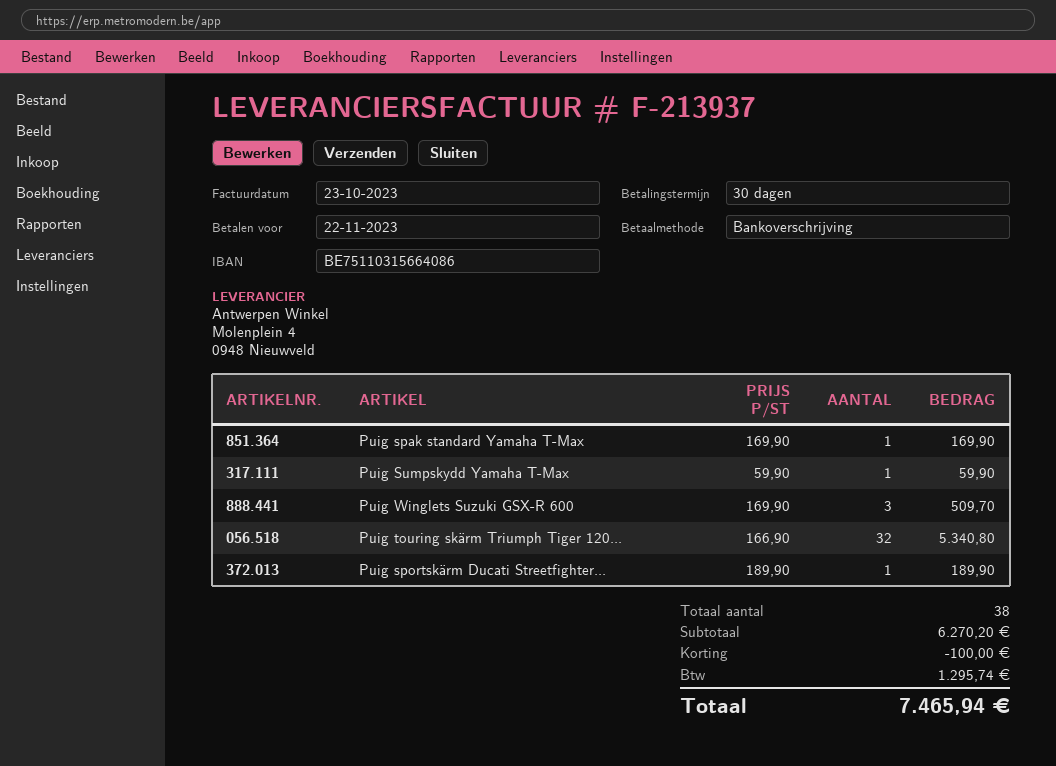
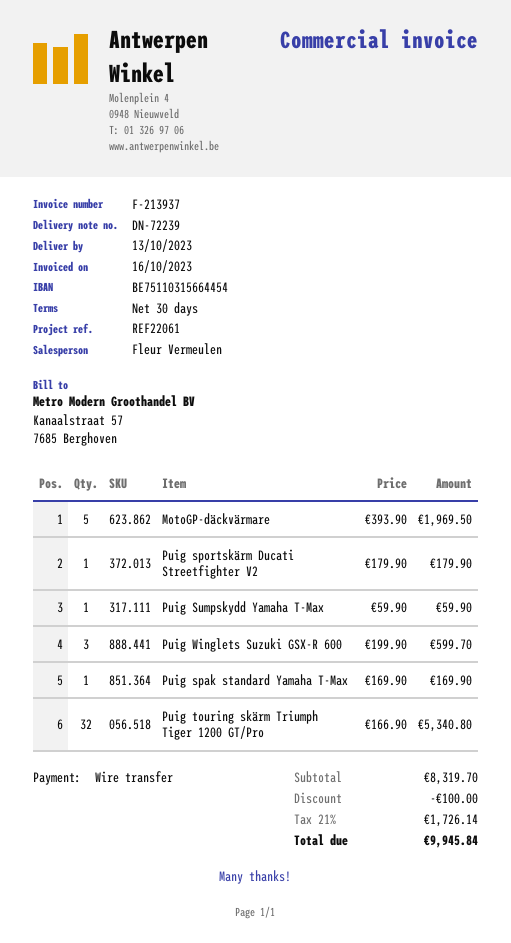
invoice date: 2023-10-23 -> 2023-10-16
bank account: BE75110315664086 -> BE75110315664454
Puig Winglets Suzuki GSX-R 600: 3 x 169.90 = 509.70 -> 3 x 199.90 = 599.70
Puig sportskärm Ducati Streetfighter...: 1 x 189.90 = 189.90 -> 1 x 179.90 = 179.90
MotoGP-däckvärmare: none -> 5 x 393.90 = 1969.50
subtotal: 6270.20 -> 8319.70
tax: 1295.74 -> 1726.14
total: 7465.94 -> 9945.84

